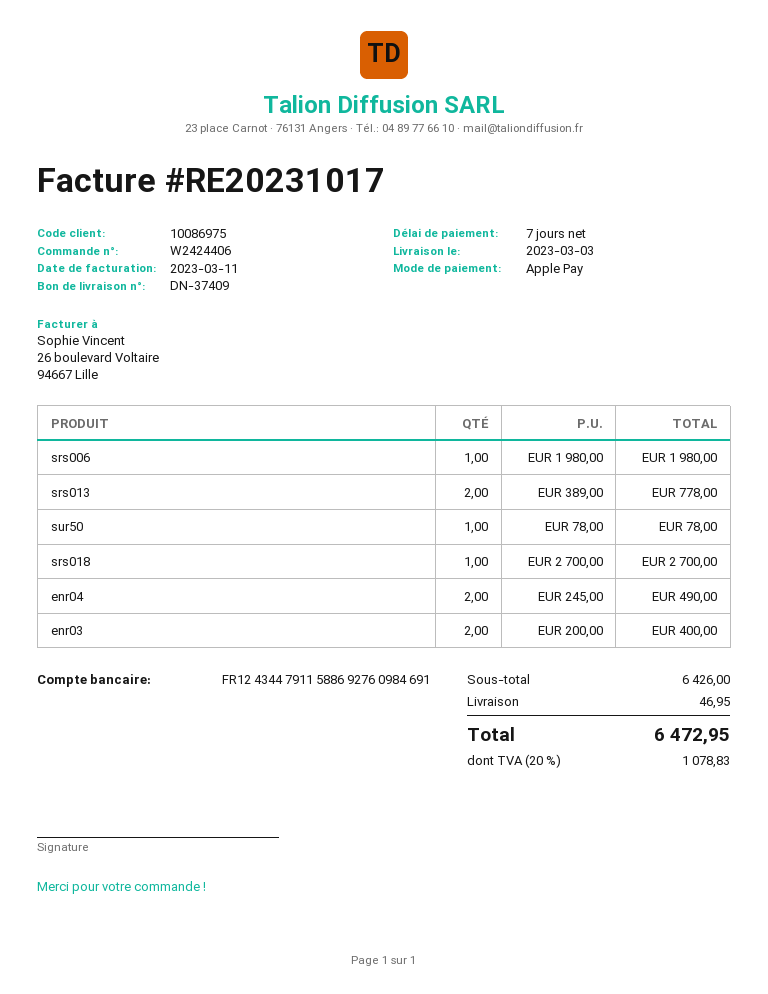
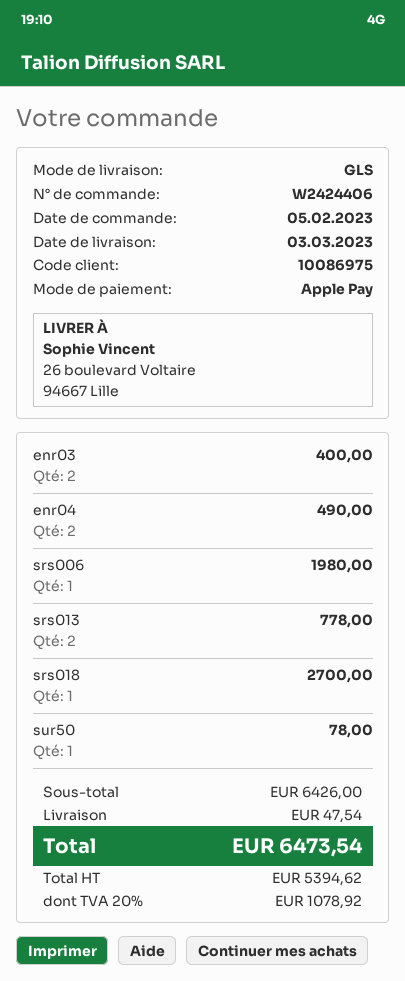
shipping: 46.95 -> 47.54
tax: 20% = 1078.83 -> 20% = 1078.92
total: 6472.95 -> 6473.54

